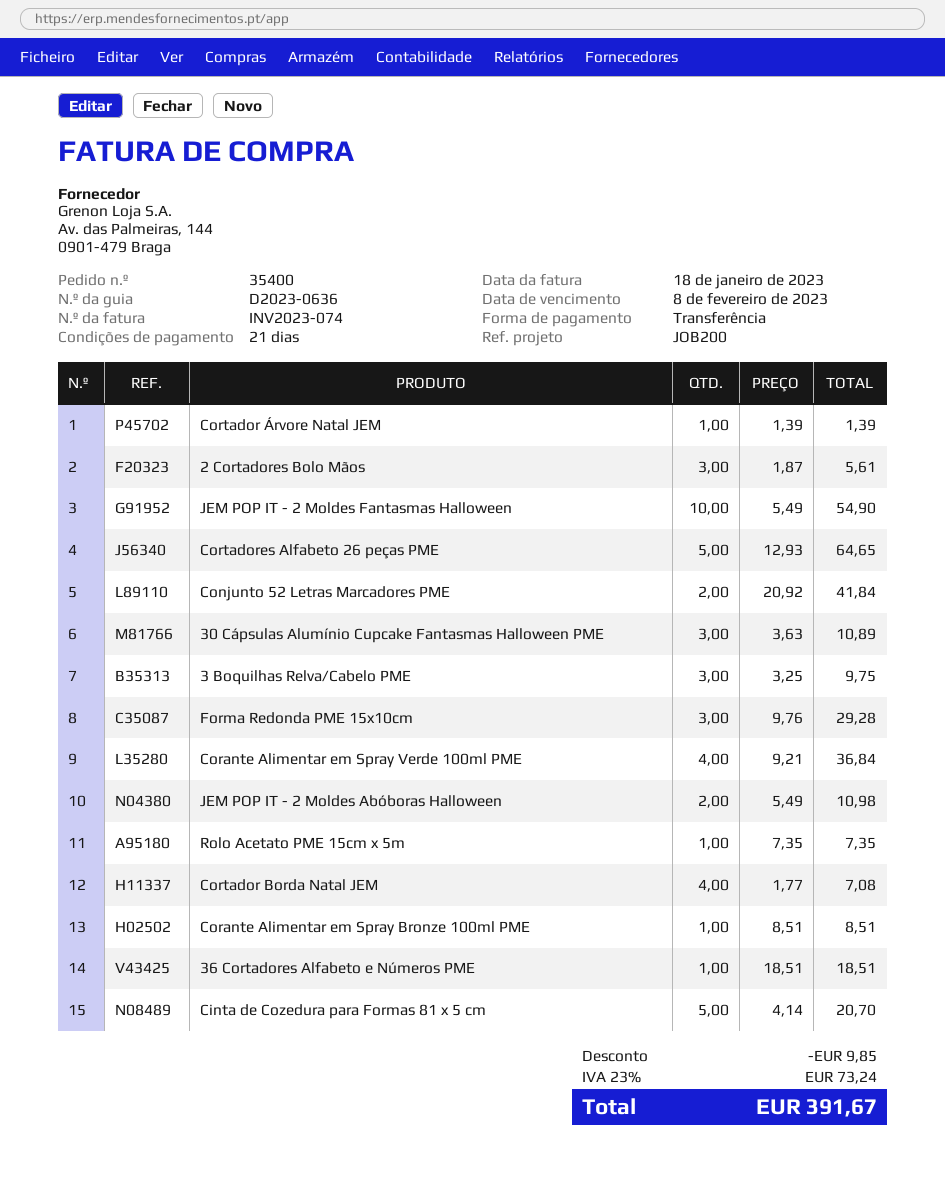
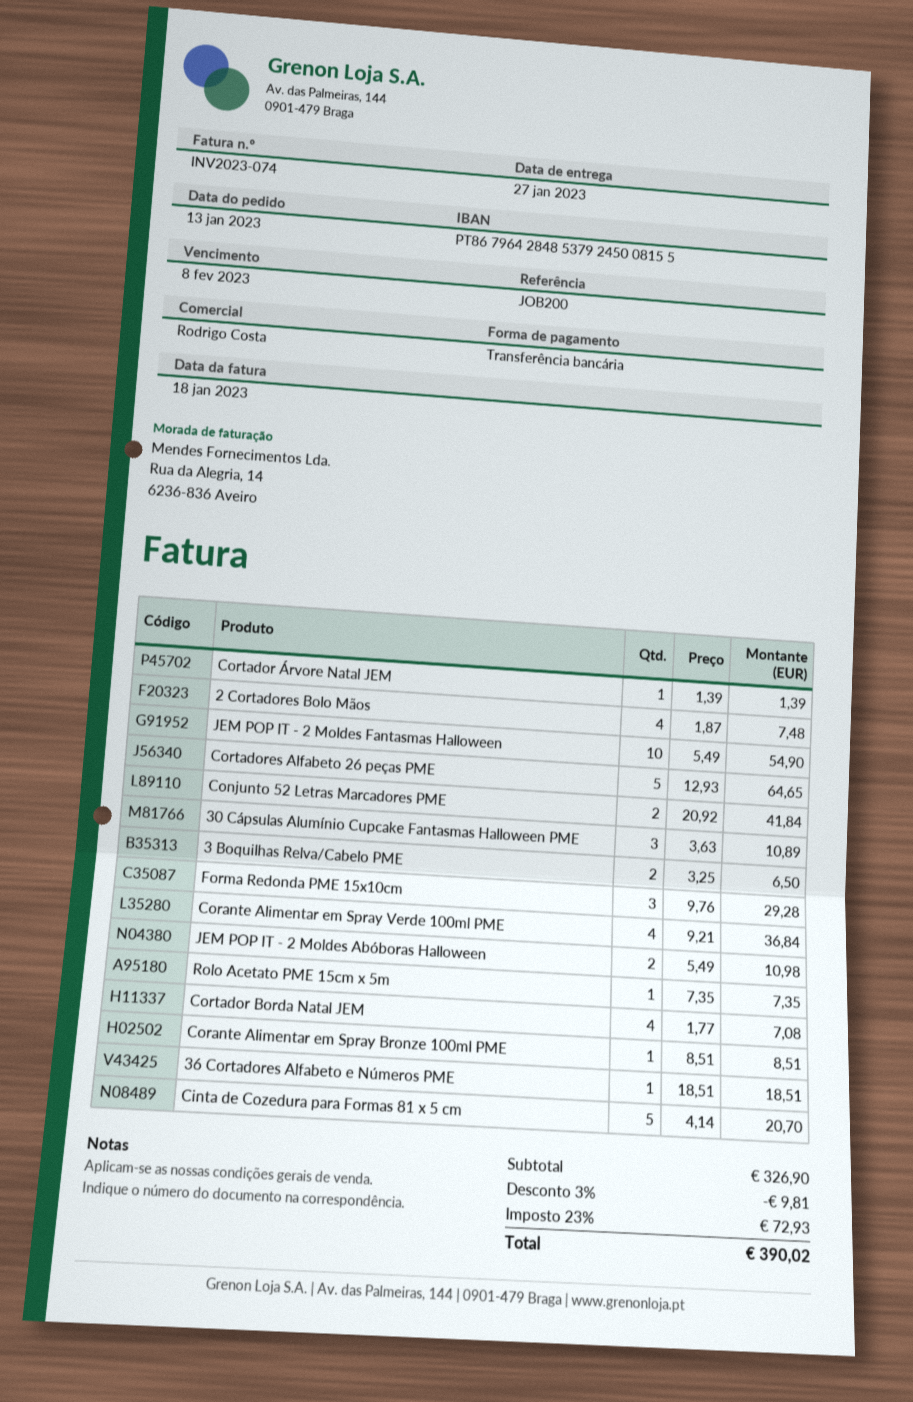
2 Cortadores Bolo Mãos: 3 x 1.87 = 5.61 -> 4 x 1.87 = 7.48
3 Boquilhas Relva/Cabelo PME: 3 x 3.25 = 9.75 -> 2 x 3.25 = 6.50
discount: 9.85 -> 9.81
tax: 23% = 73.24 -> 23% = 72.93
total: 391.67 -> 390.02

